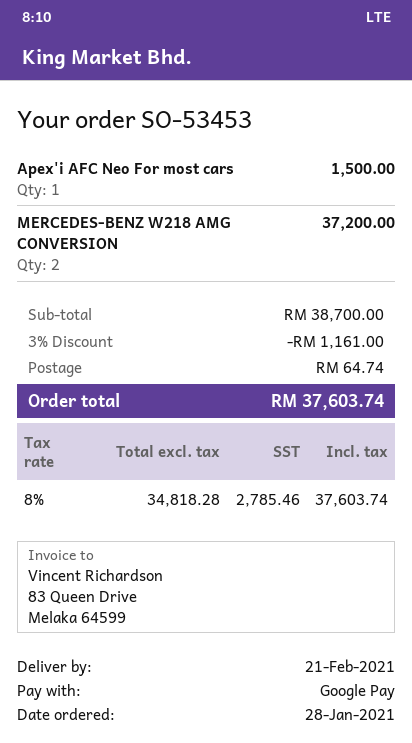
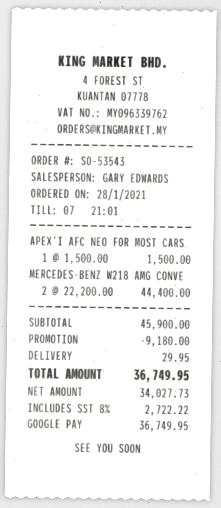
order number: SO-53453 -> SO-53543
MERCEDES-BENZ W218 AMG CONVERSION: 2 for 37200.00 -> 2 for 44400.00
subtotal: 38700.00 -> 45900.00
discount: 1161.00 -> 9180.00
shipping: 64.74 -> 29.95
net: 34818.28 -> 34027.73
tax: 8% = 2785.46 -> 8% = 2722.22
total: 37603.74 -> 36749.95

